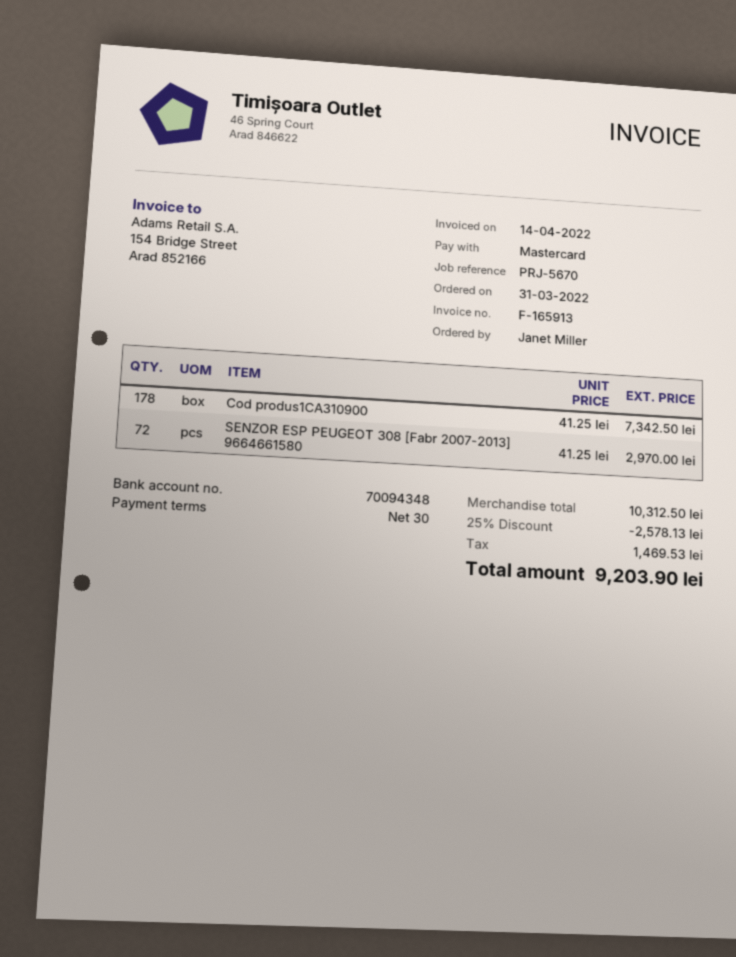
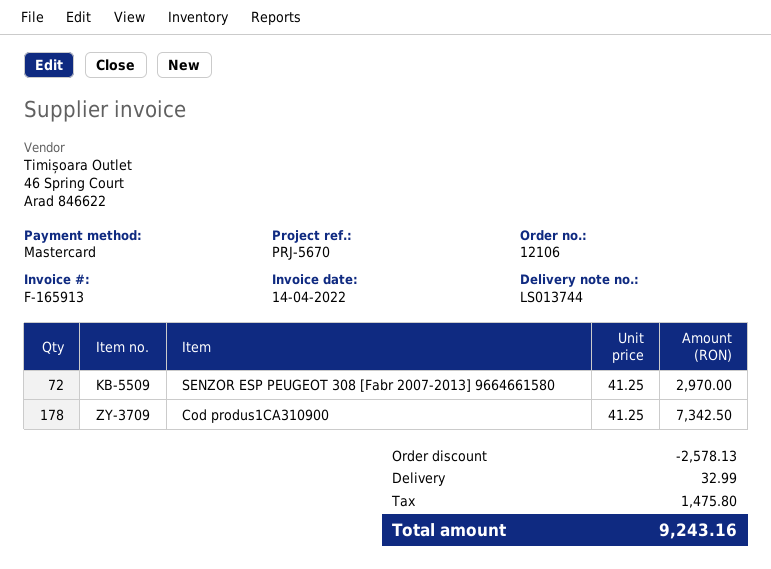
shipping: none -> 32.99
tax: 1469.53 -> 1475.80
total: 9203.90 -> 9243.16

